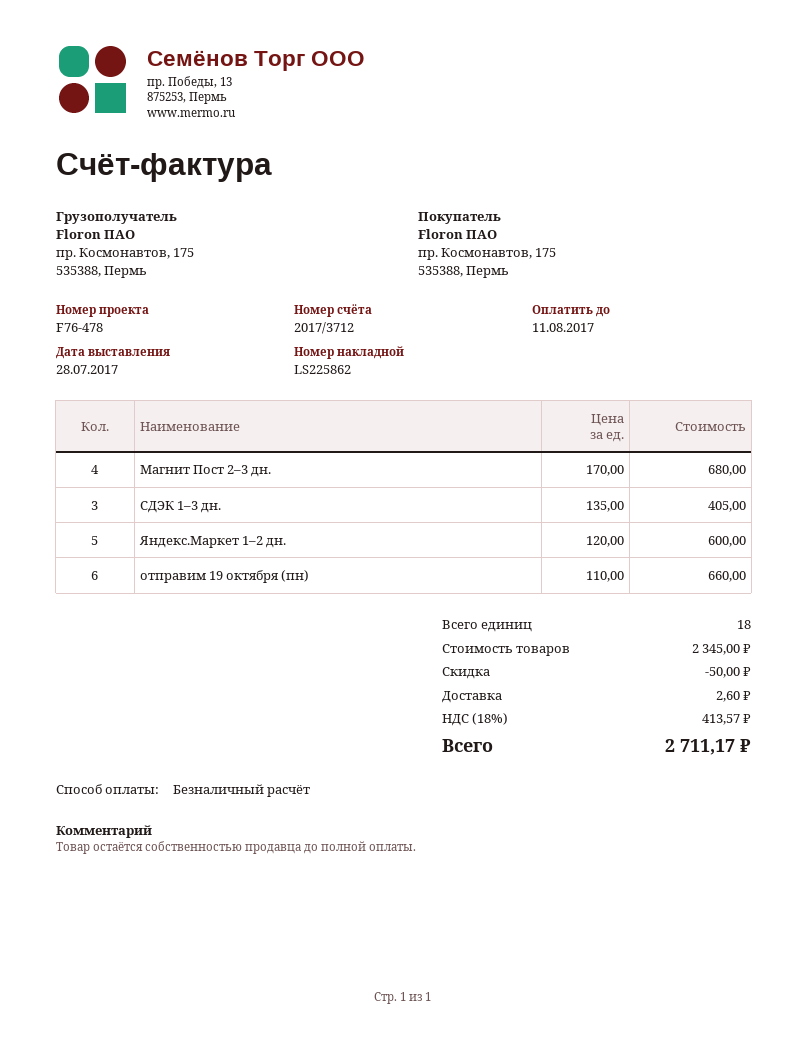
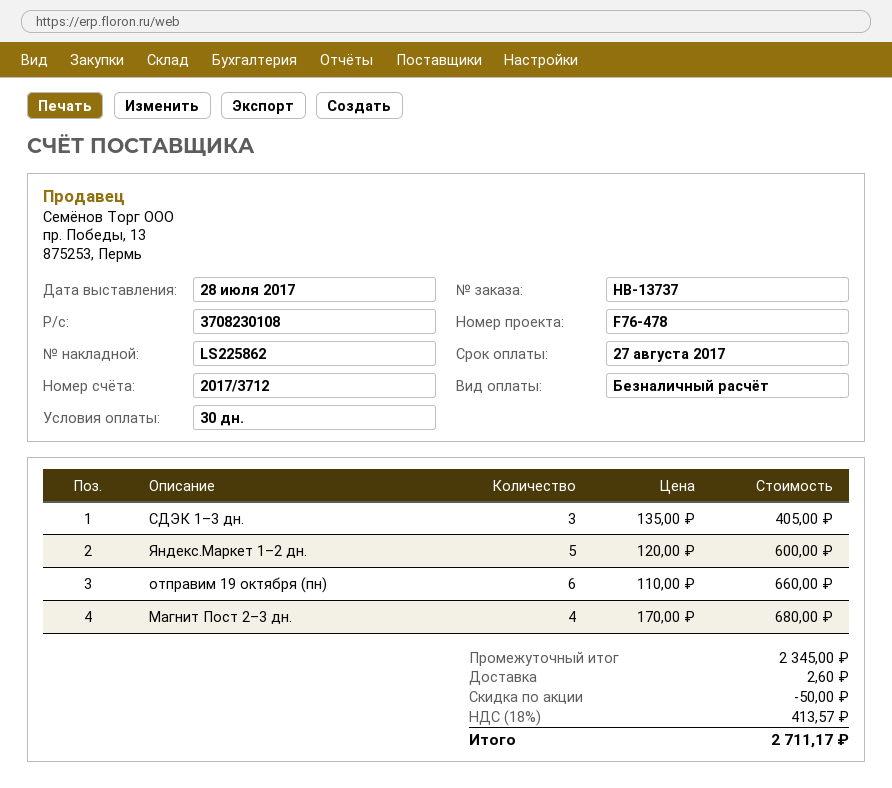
due date: 2017-08-11 -> 2017-08-27

